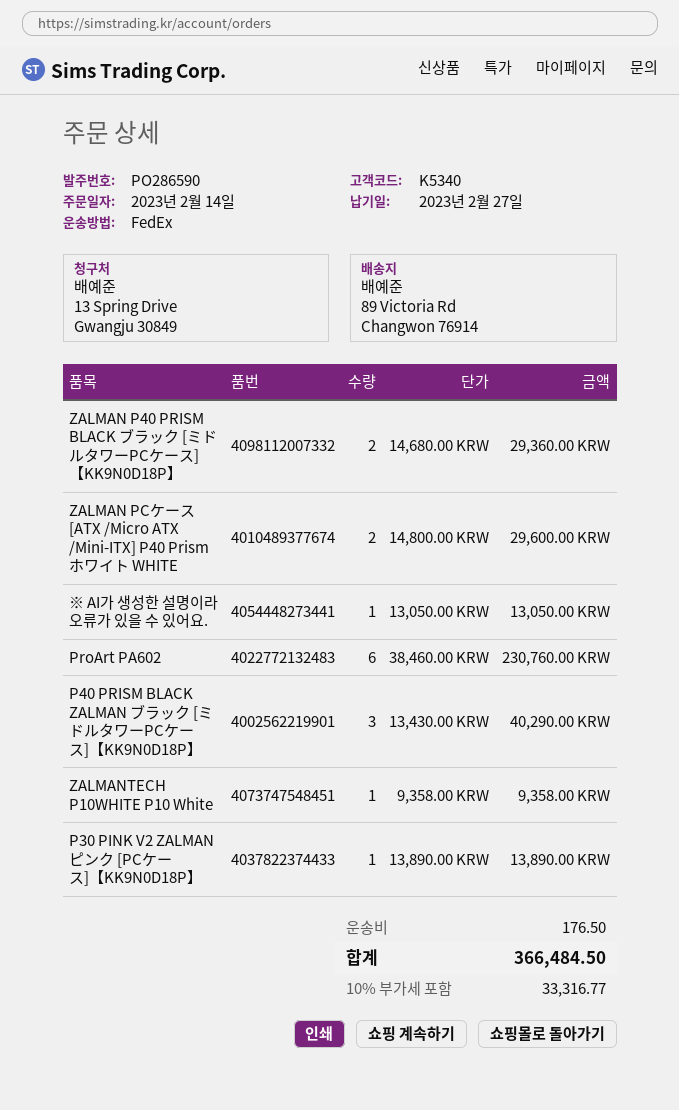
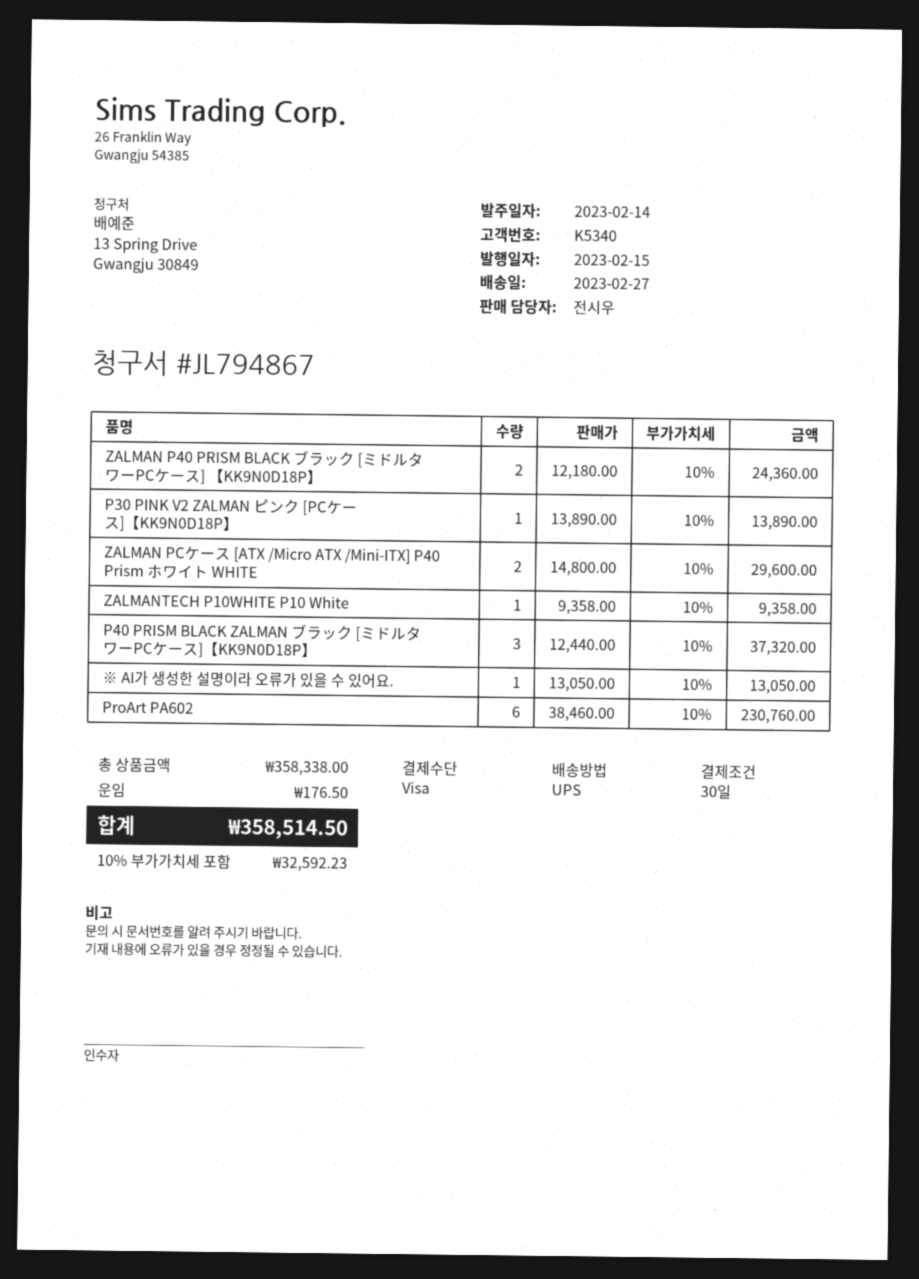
shipping method: FedEx -> UPS
ZALMAN P40 PRISM BLACK ブラック [ミドルタワーPCケース] 【KK9N0D18P】: 2 x 14680.00 = 29360.00 -> 2 x 12180.00 = 24360.00
P40 PRISM BLACK ZALMAN ブラック [ミドルタワーPCケース]【KK9N0D18P】: 3 x 13430.00 = 40290.00 -> 3 x 12440.00 = 37320.00
tax: 10% = 33316.77 -> 10% = 32592.23
total: 366484.50 -> 358514.50

